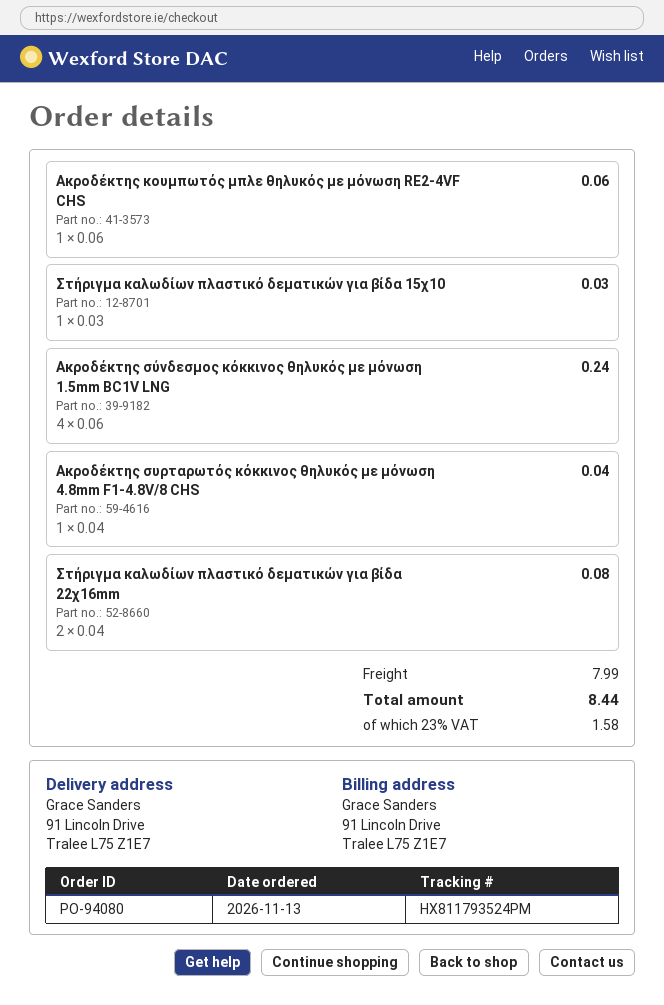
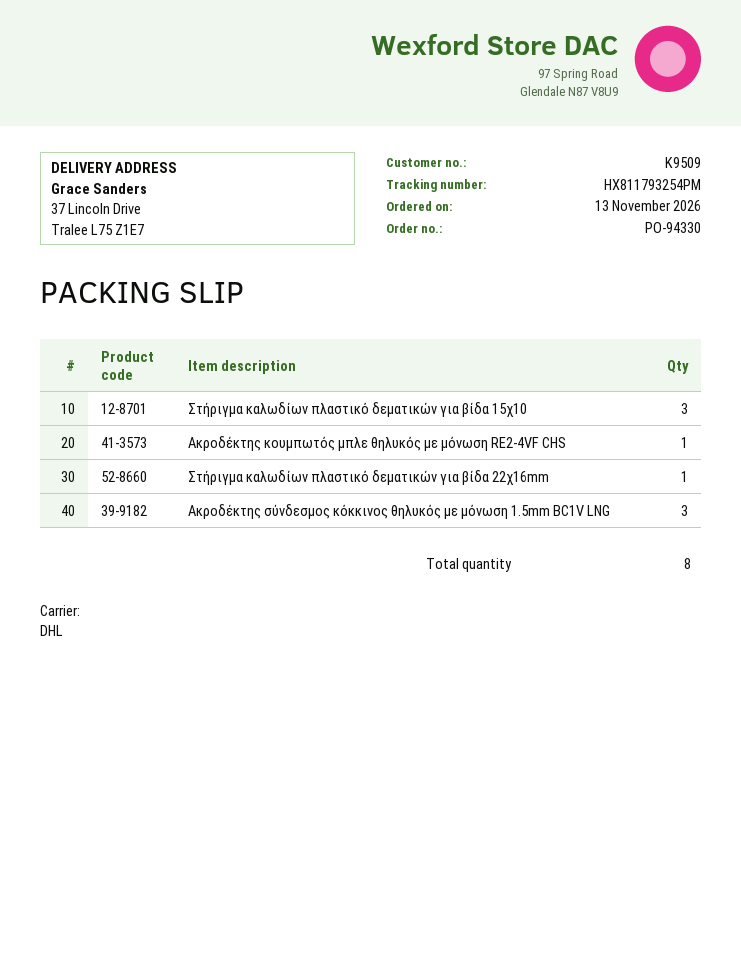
order number: PO-94080 -> PO-94330
tracking number: HX811793524PM -> HX811793254PM
ship to: 91 Lincoln Drive, Tralee L75 Z1E7 -> 37 Lincoln Drive, Tralee L75 Z1E7
Στήριγμα καλωδίων πλαστικό δεματικών για βίδα 15χ10: 1 -> 3
Ακροδέκτης σύνδεσμος κόκκινος θηλυκός με μόνωση 1.5mm BC1V LNG: 4 -> 3
Ακροδέκτης συρταρωτός κόκκινος θηλυκός με μόνωση 4.8mm F1-4.8V/8 CHS: 1 -> none
Στήριγμα καλωδίων πλαστικό δεματικών για βίδα 22χ16mm: 2 -> 1

